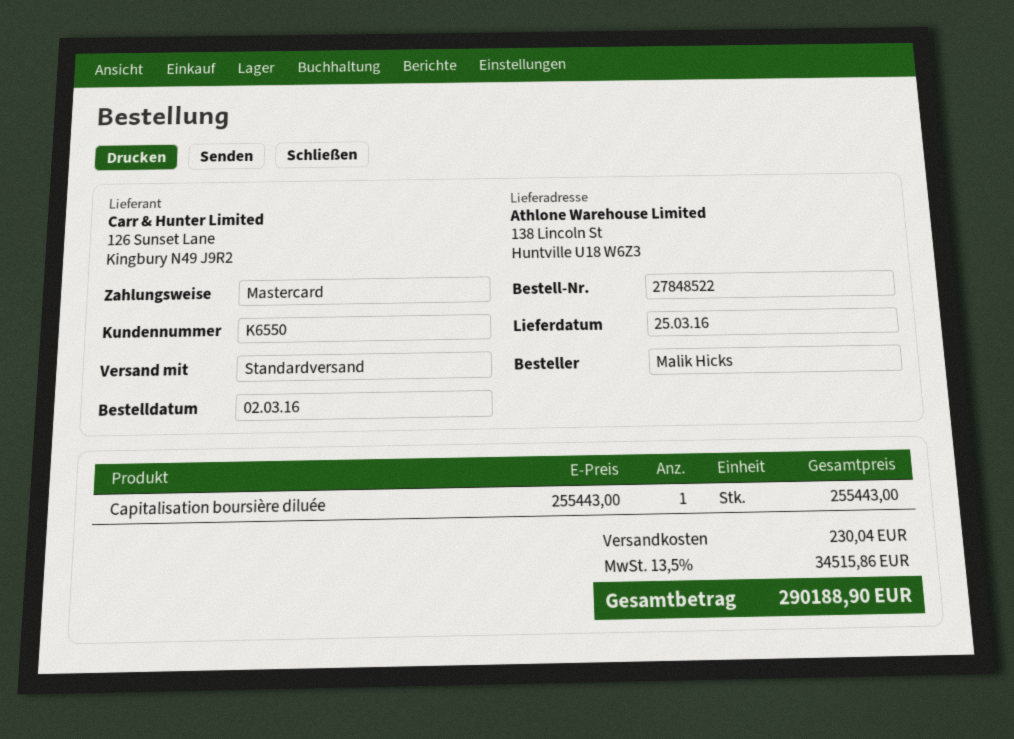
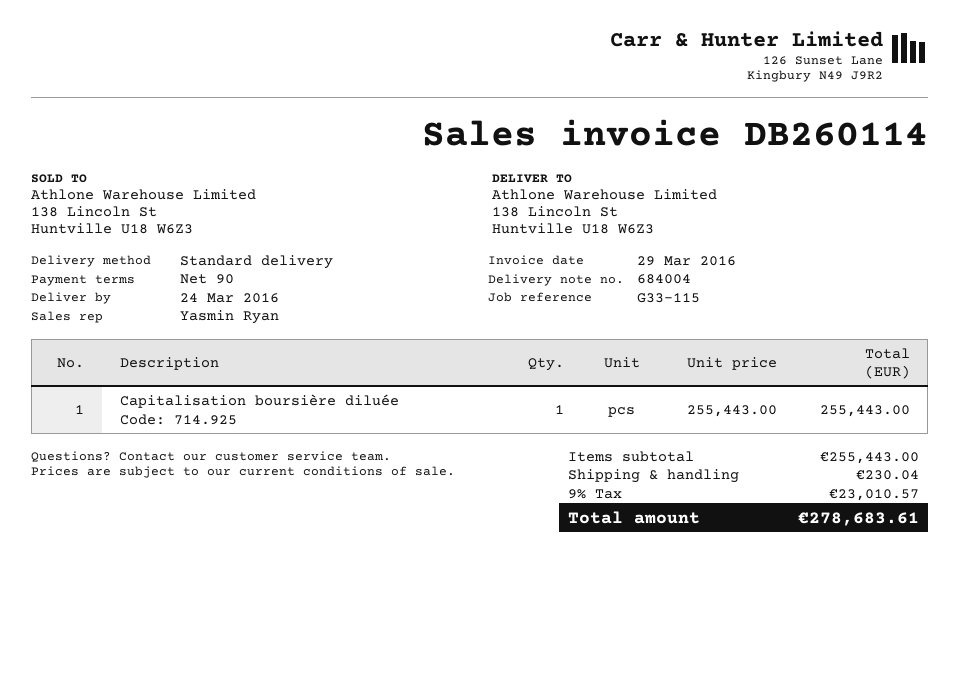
delivery date: 2016-03-25 -> 2016-03-24
tax: 13.5% = 34515.86 -> 9% = 23010.57
total: 290188.90 -> 278683.61

